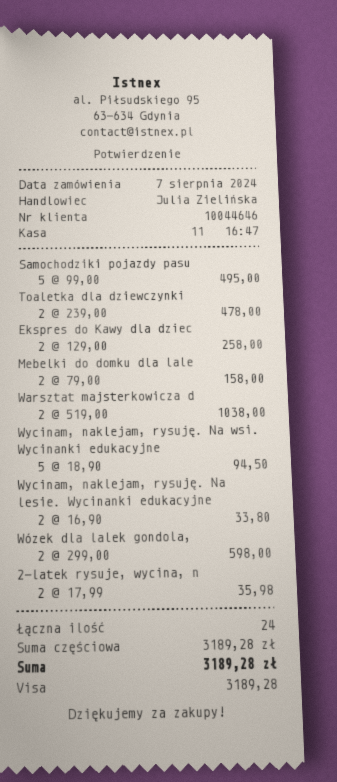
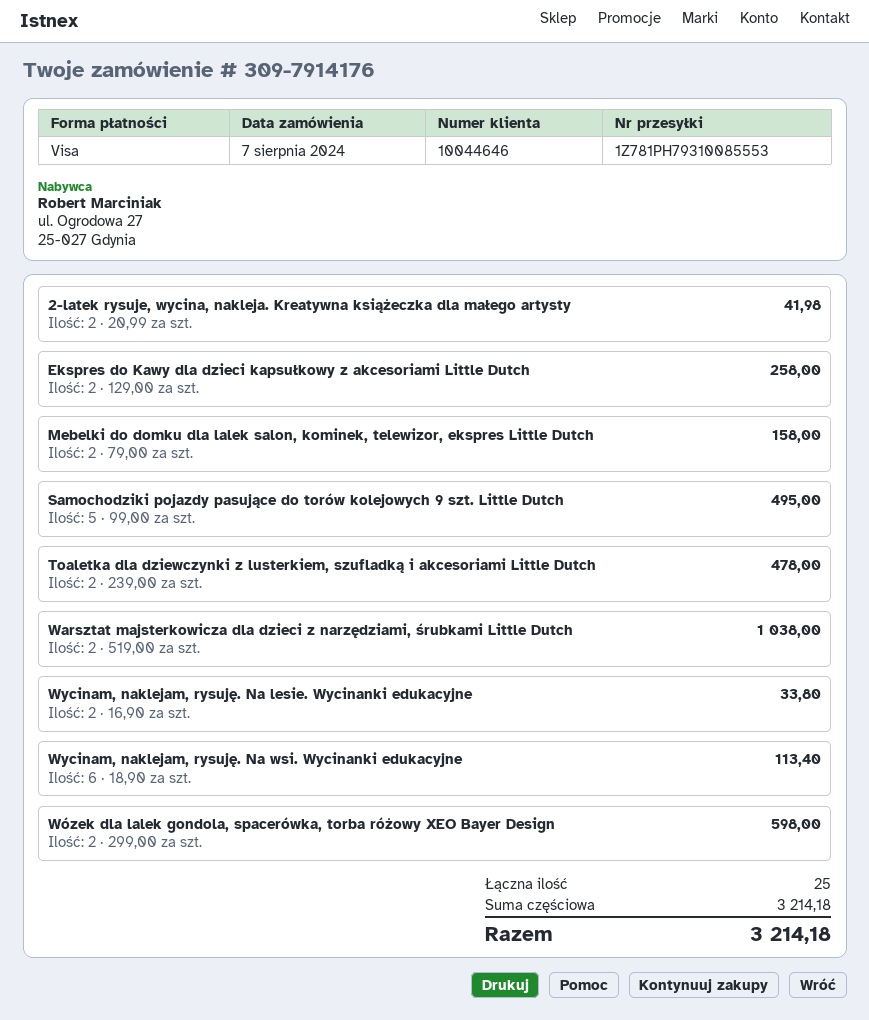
Wycinam, naklejam, rysuję. Na wsi. Wycinanki edukacyjne: 5 x 18.90 = 94.50 -> 6 x 18.90 = 113.40
2-latek rysuje, wycina, n: 2 x 17.99 = 35.98 -> 2 x 20.99 = 41.98
total quantity: 24 -> 25
subtotal: 3189.28 -> 3214.18
total: 3189.28 -> 3214.18

